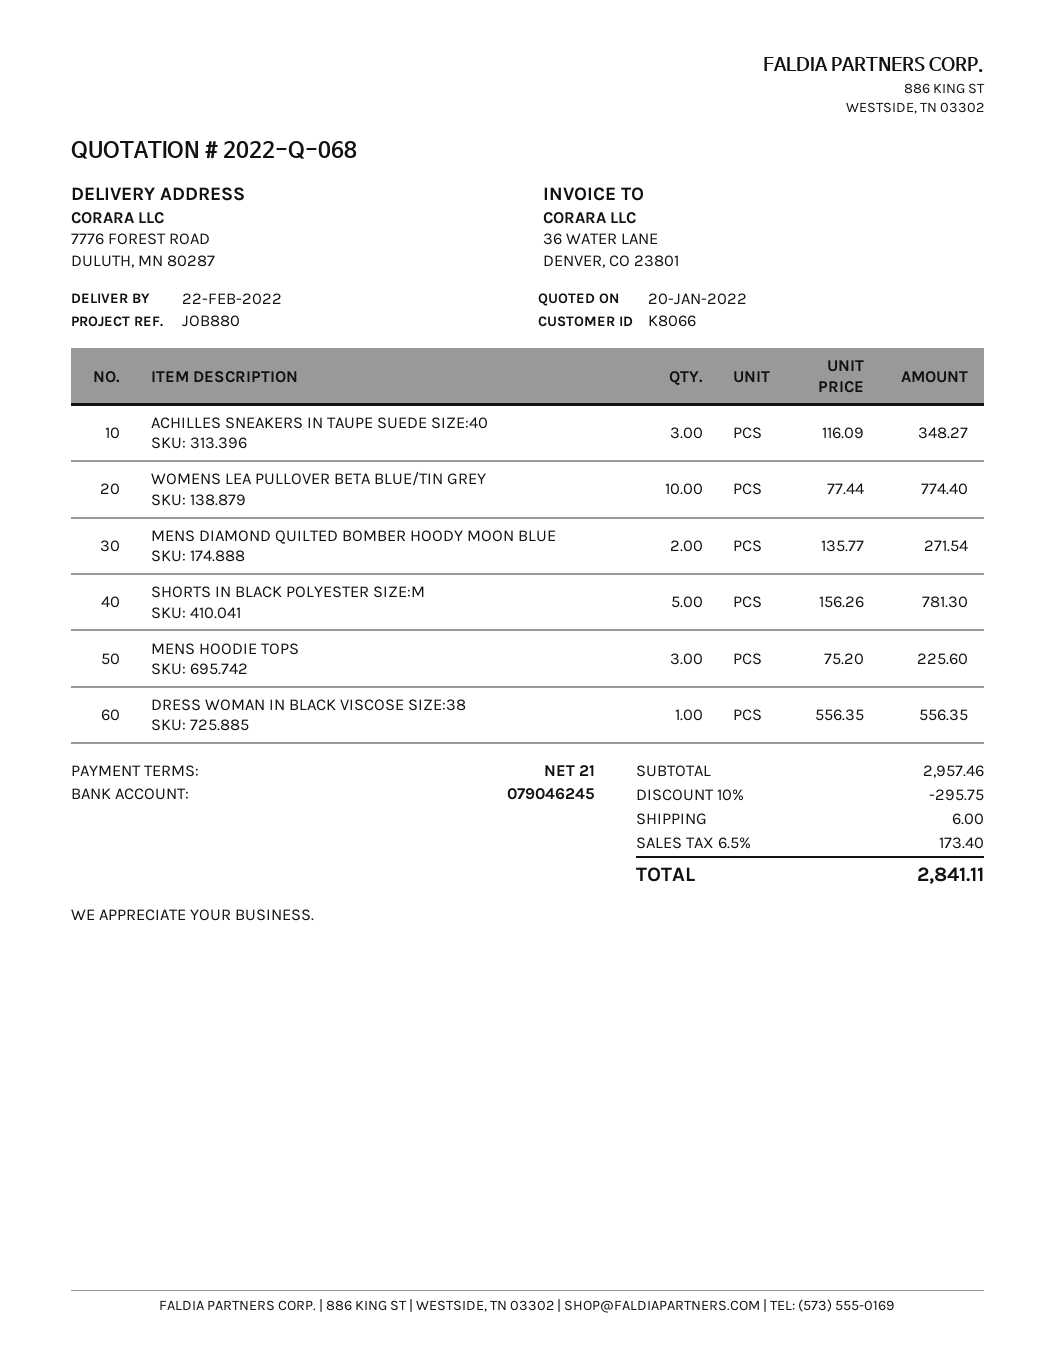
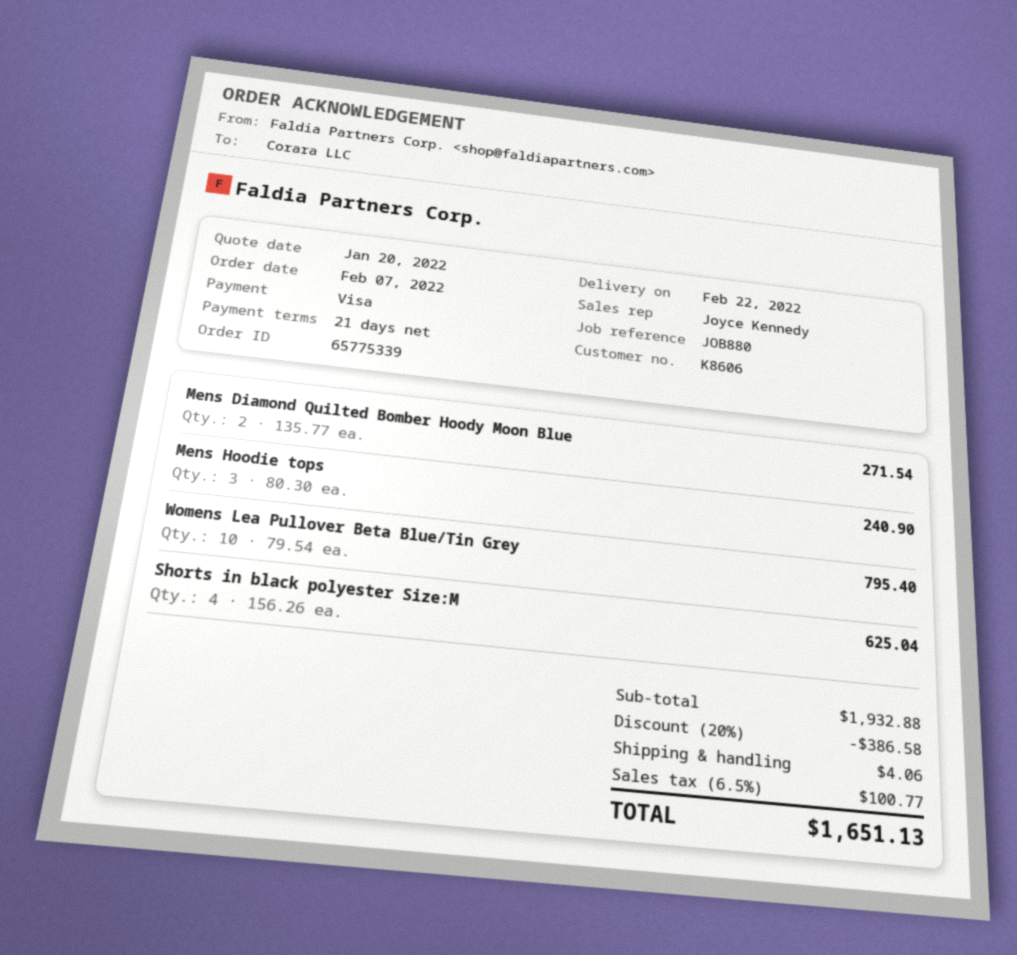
customer number: K8066 -> K8606
ACHILLES SNEAKERS IN TAUPE SUEDE SIZE:40: 3 x 116.09 = 348.27 -> none
WOMENS LEA PULLOVER BETA BLUE/TIN GREY: 10 x 77.44 = 774.40 -> 10 x 79.54 = 795.40
SHORTS IN BLACK POLYESTER SIZE:M: 5 x 156.26 = 781.30 -> 4 x 156.26 = 625.04
MENS HOODIE TOPS: 3 x 75.20 = 225.60 -> 3 x 80.30 = 240.90
DRESS WOMAN IN BLACK VISCOSE SIZE:38: 1 x 556.35 = 556.35 -> none
subtotal: 2957.46 -> 1932.88
discount: 10% = 295.75 -> 20% = 386.58
shipping: 6.00 -> 4.06
tax: 6.5% = 173.40 -> 6.5% = 100.77
total: 2841.11 -> 1651.13

